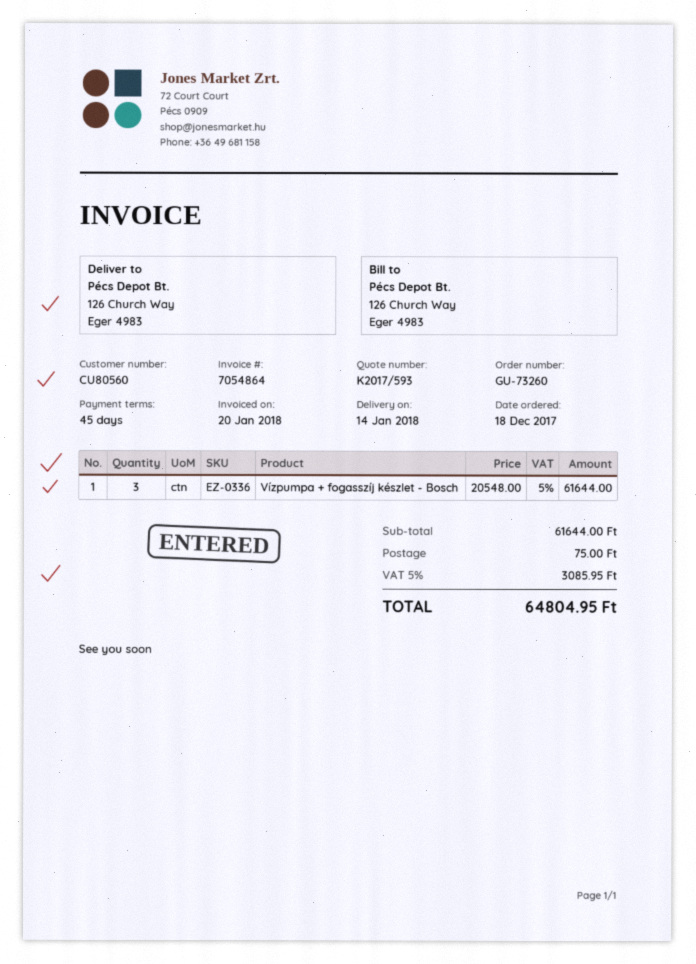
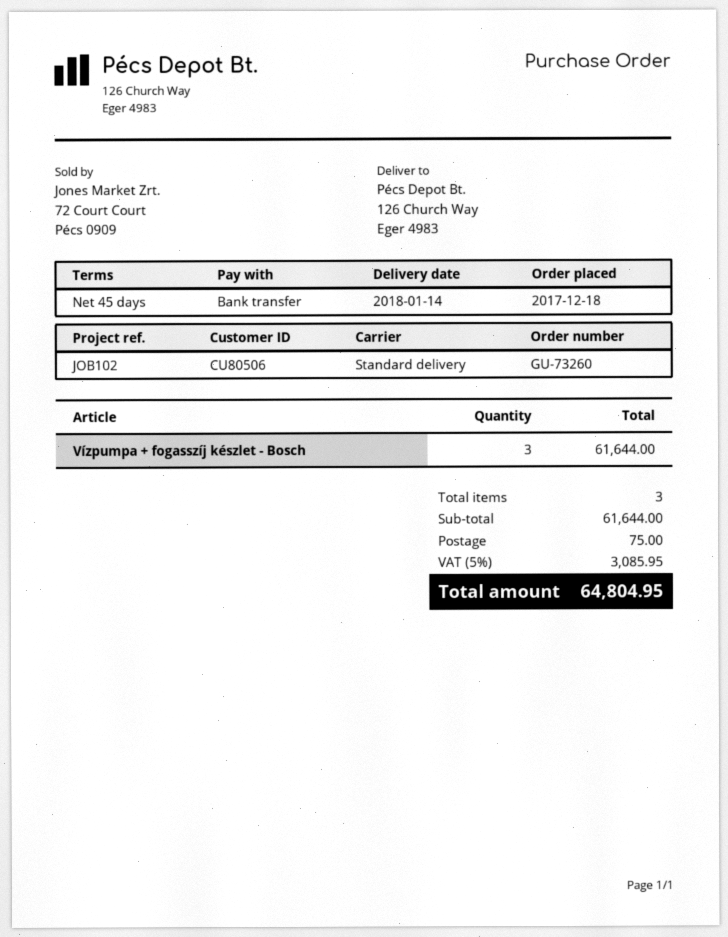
customer number: CU80560 -> CU80506

